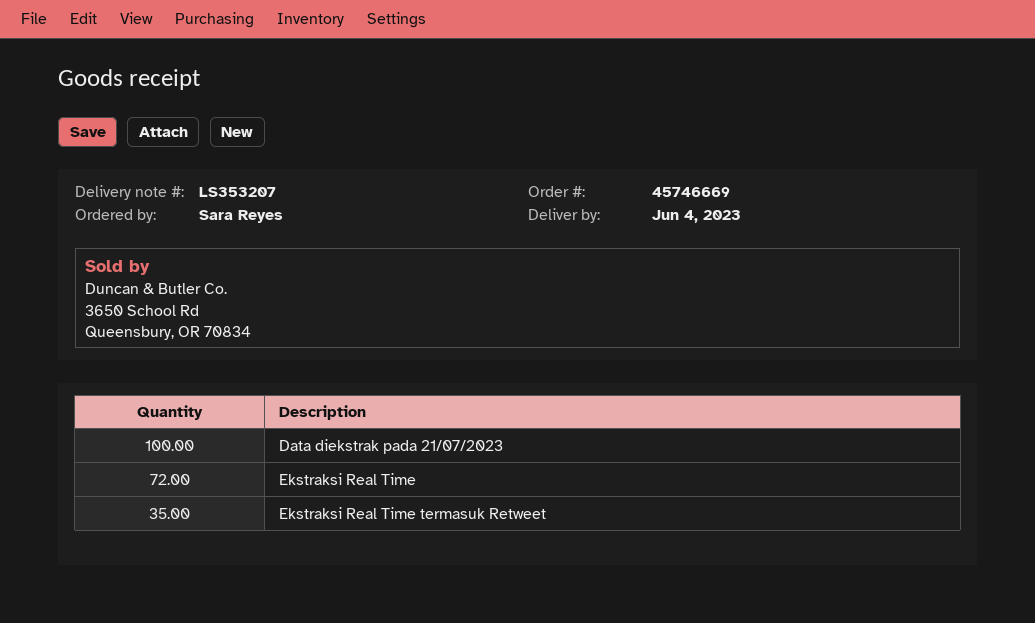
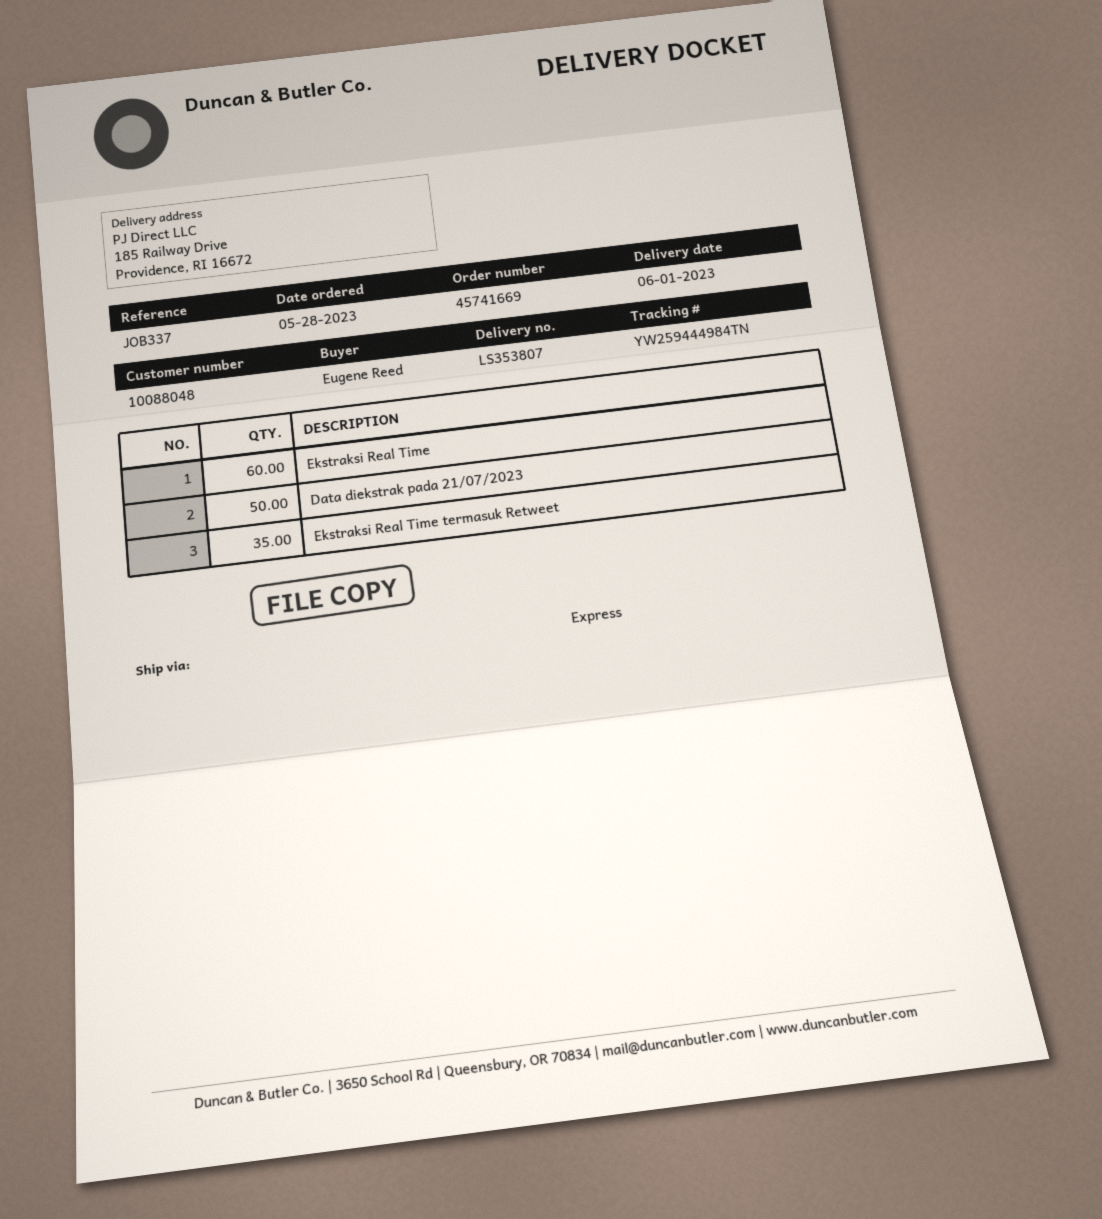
order number: 45746669 -> 45741669
delivery note number: LS353207 -> LS353807
delivery date: 2023-06-04 -> 2023-06-01
ordered by: Sara Reyes -> Eugene Reed
Data diekstrak pada 21/07/2023: 100 -> 50
Ekstraksi Real Time: 72 -> 60

